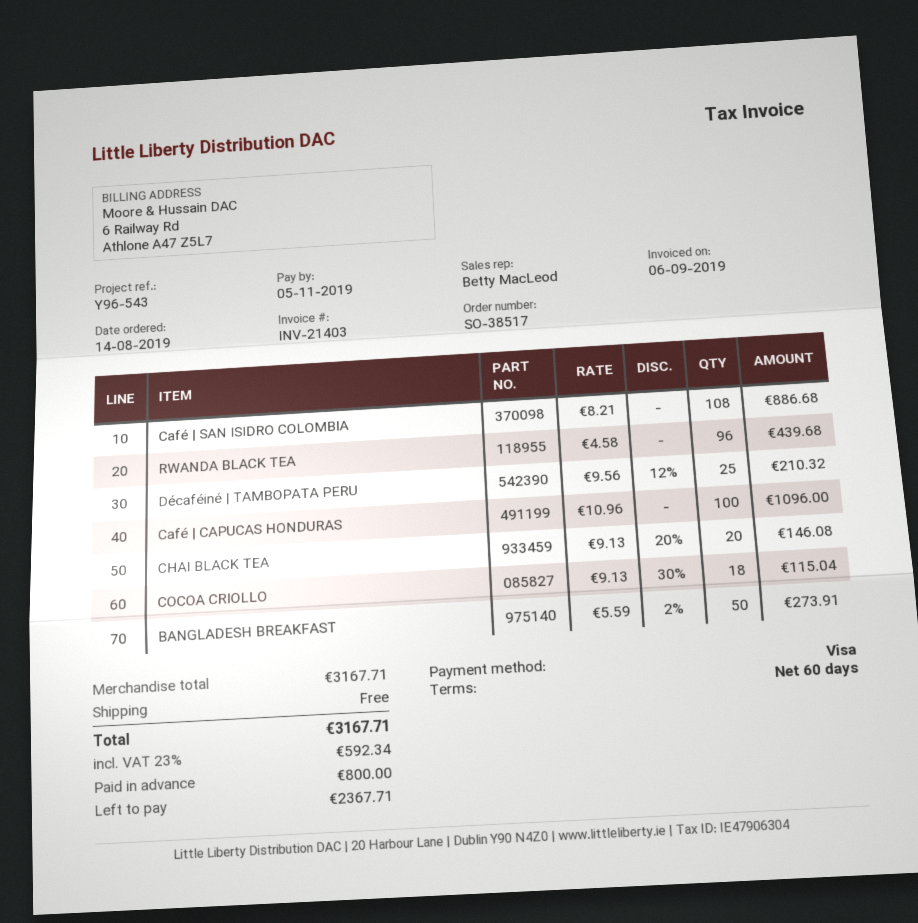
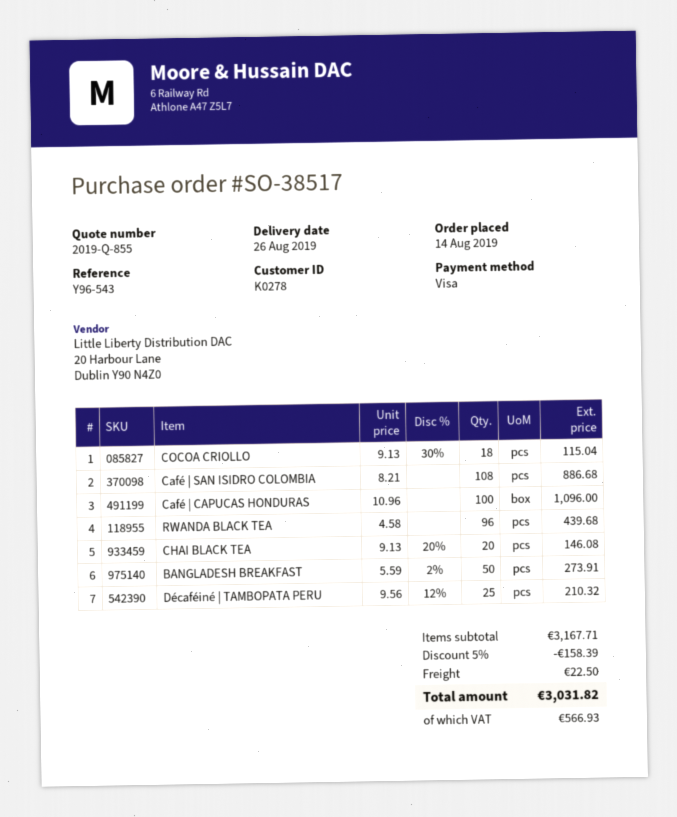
discount: none -> 5% = 158.39
shipping: 0.00 -> 22.50
tax: 592.34 -> 566.93
total: 3167.71 -> 3031.82

